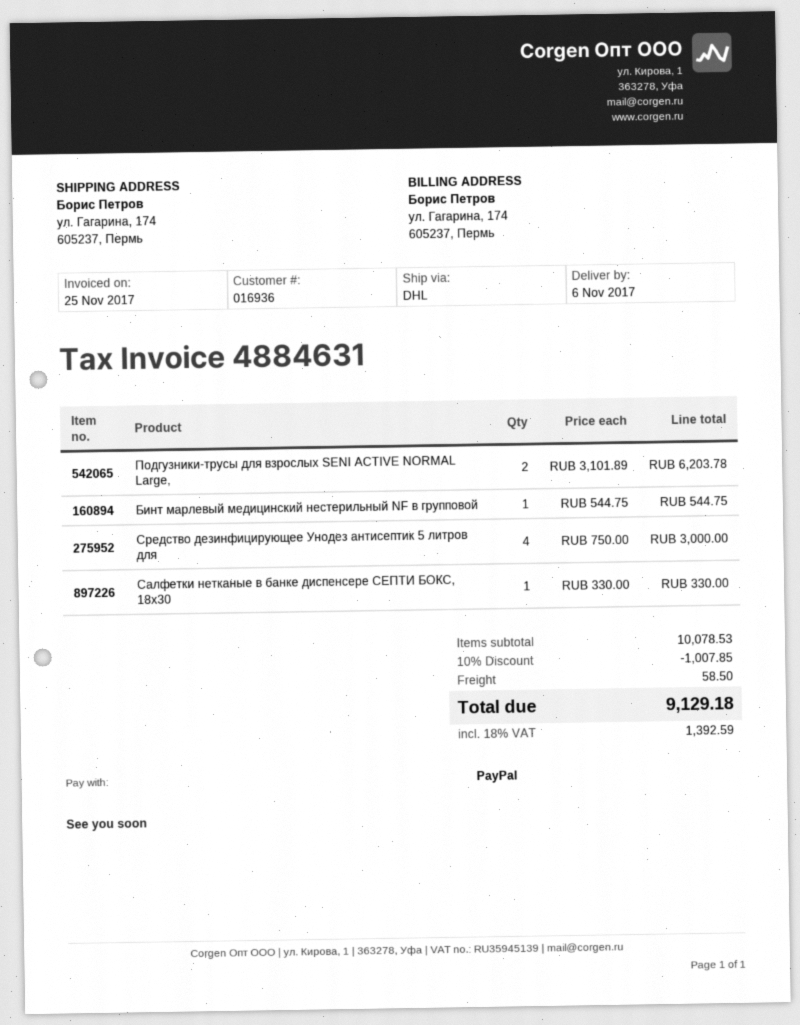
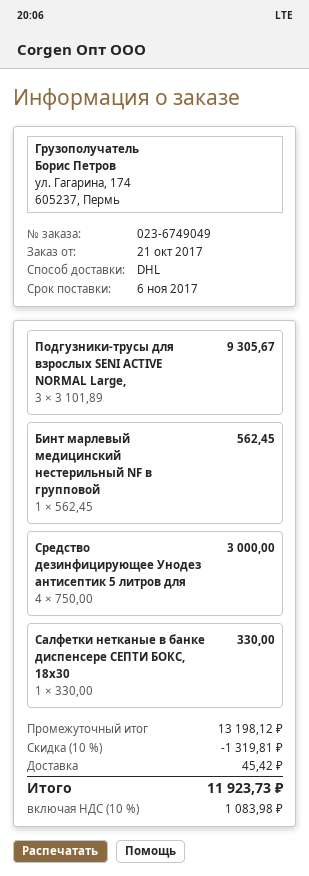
Подгузники-трусы для взрослых SENI ACTIVE NORMAL Large,: 2 x 3101.89 = 6203.78 -> 3 x 3101.89 = 9305.67
Бинт марлевый медицинский нестерильный NF в групповой: 1 x 544.75 = 544.75 -> 1 x 562.45 = 562.45
subtotal: 10078.53 -> 13198.12
discount: 10% = 1007.85 -> 10% = 1319.81
shipping: 58.50 -> 45.42
tax: 18% = 1392.59 -> 10% = 1083.98
total: 9129.18 -> 11923.73

